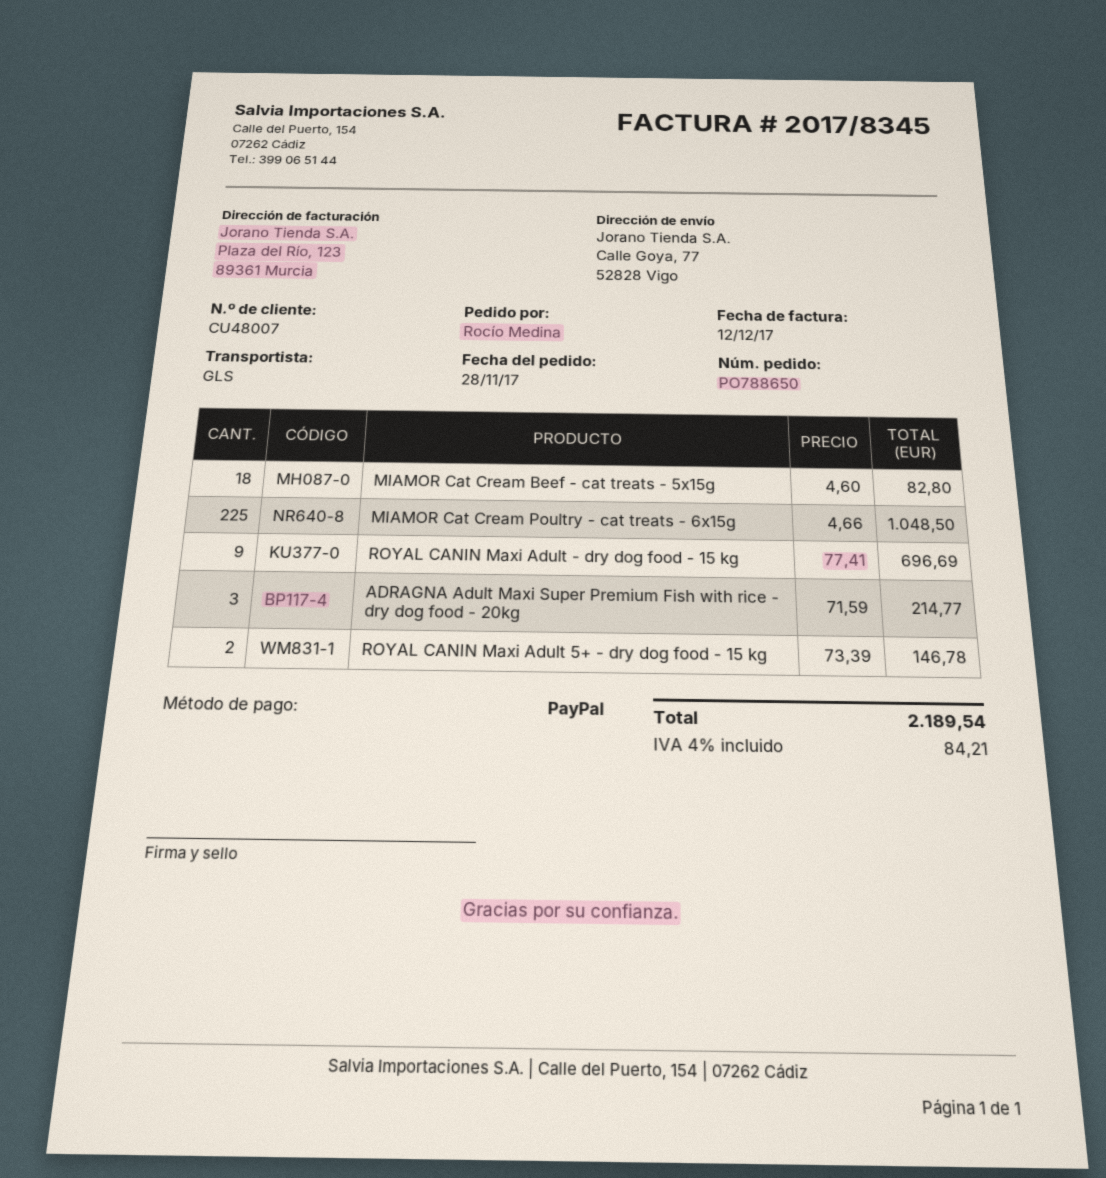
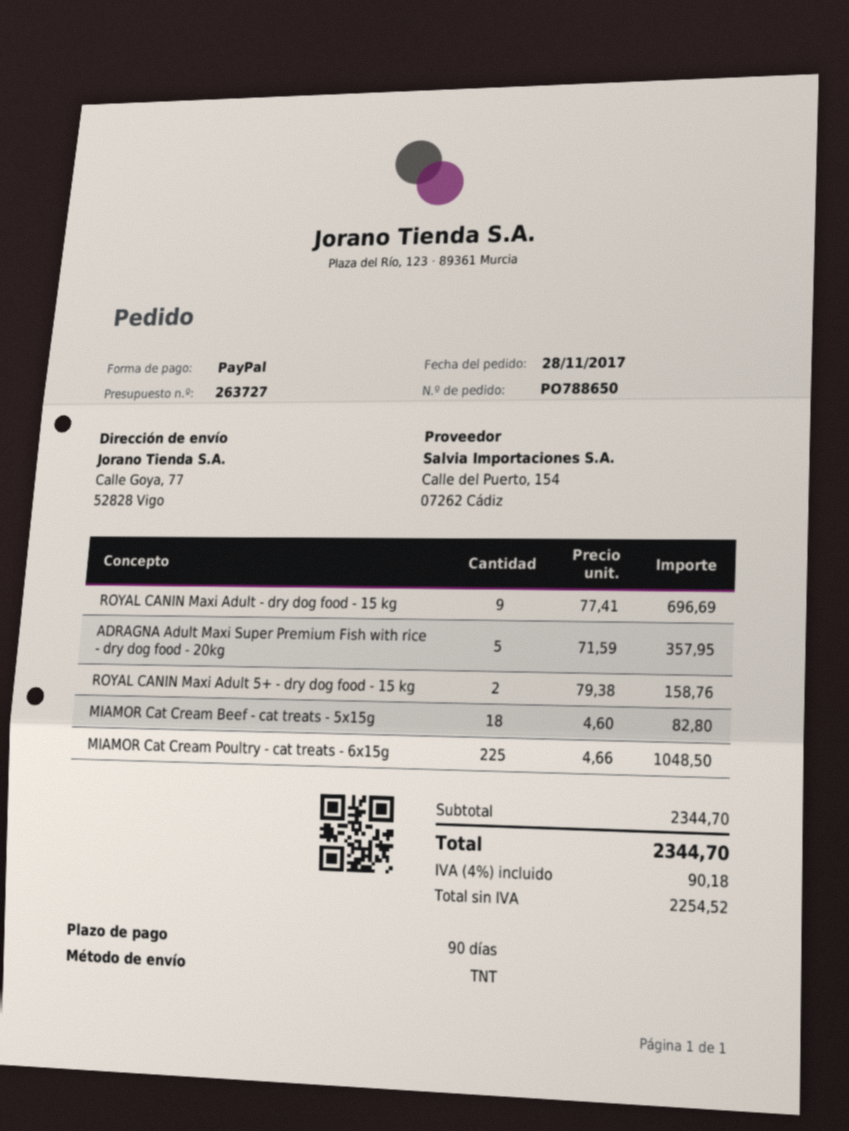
shipping method: GLS -> TNT
ADRAGNA Adult Maxi Super Premium Fish with rice - dry dog food - 20kg: 3 x 71.59 = 214.77 -> 5 x 71.59 = 357.95
ROYAL CANIN Maxi Adult 5+ - dry dog food - 15 kg: 2 x 73.39 = 146.78 -> 2 x 79.38 = 158.76
tax: 4% = 84.21 -> 4% = 90.18
total: 2189.54 -> 2344.70

